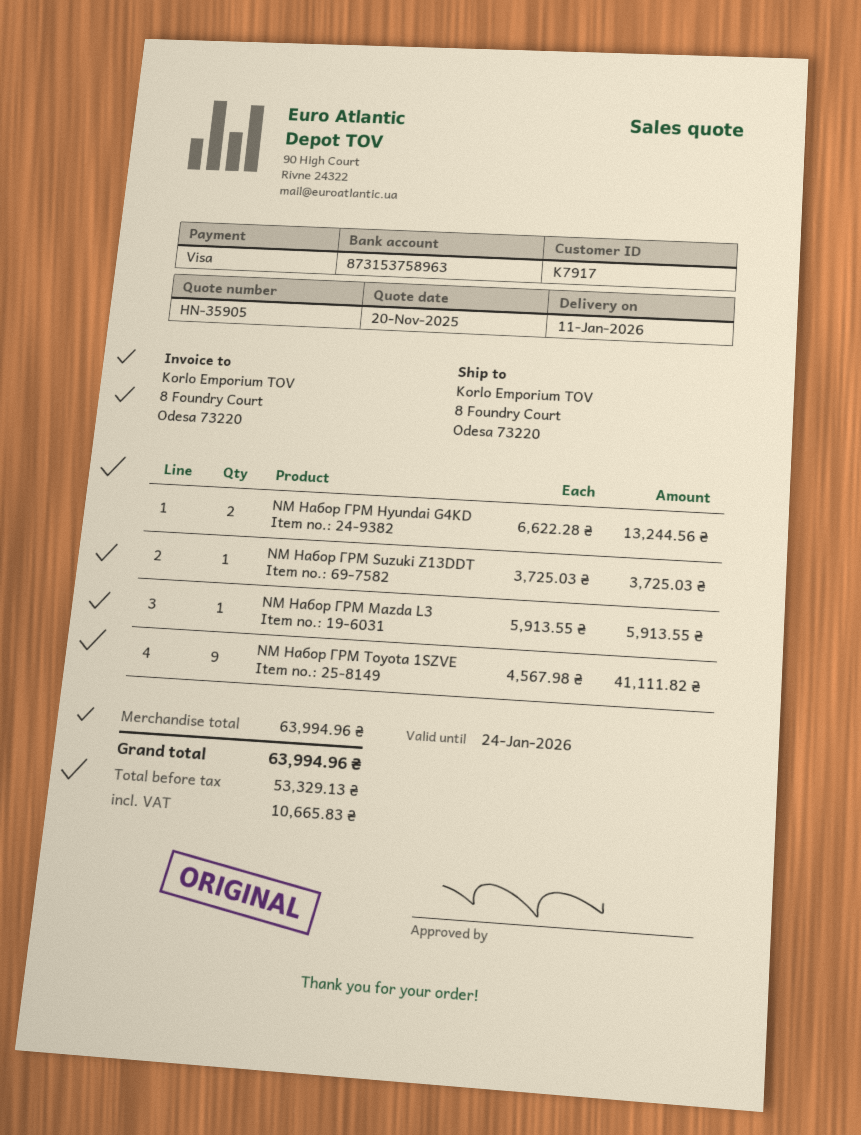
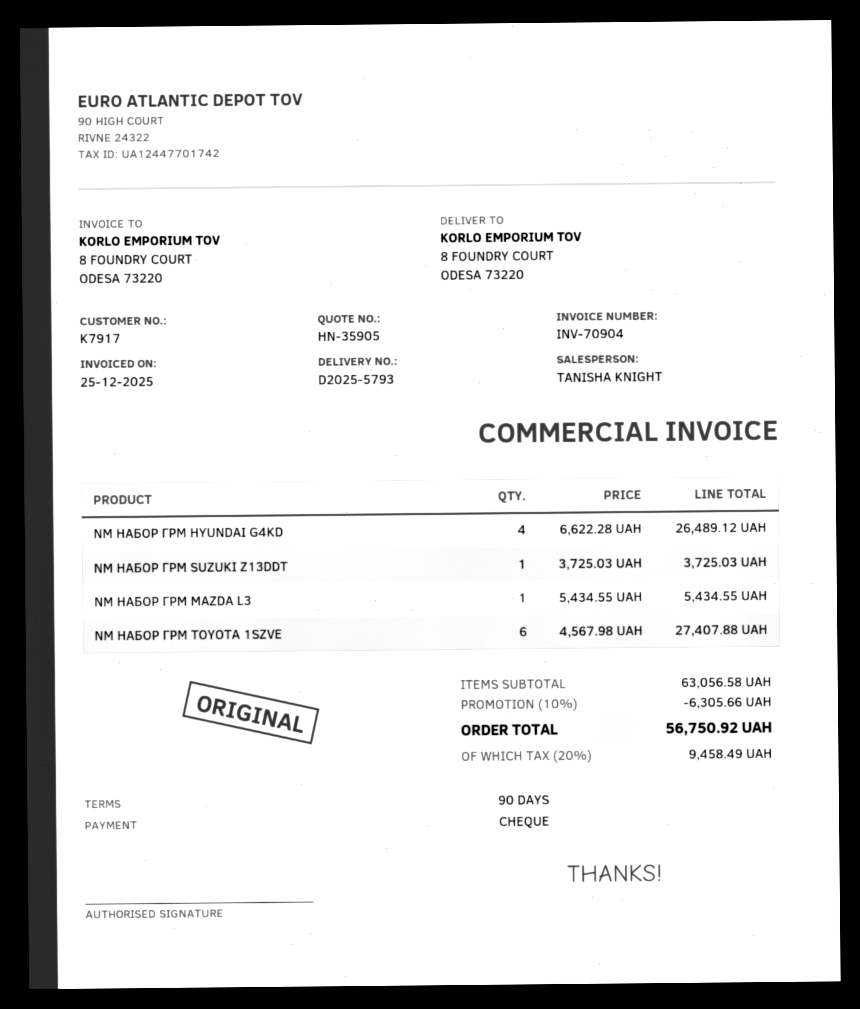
payment method: Visa -> cheque
NM Набор ГРМ Hyundai G4KD: 2 x 6622.28 = 13244.56 -> 4 x 6622.28 = 26489.12
NM Набор ГРМ Mazda L3: 1 x 5913.55 = 5913.55 -> 1 x 5434.55 = 5434.55
NM Набор ГРМ Toyota 1SZVE: 9 x 4567.98 = 41111.82 -> 6 x 4567.98 = 27407.88
subtotal: 63994.96 -> 63056.58
discount: none -> 10% = 6305.66
tax: 10665.83 -> 9458.49
total: 63994.96 -> 56750.92

